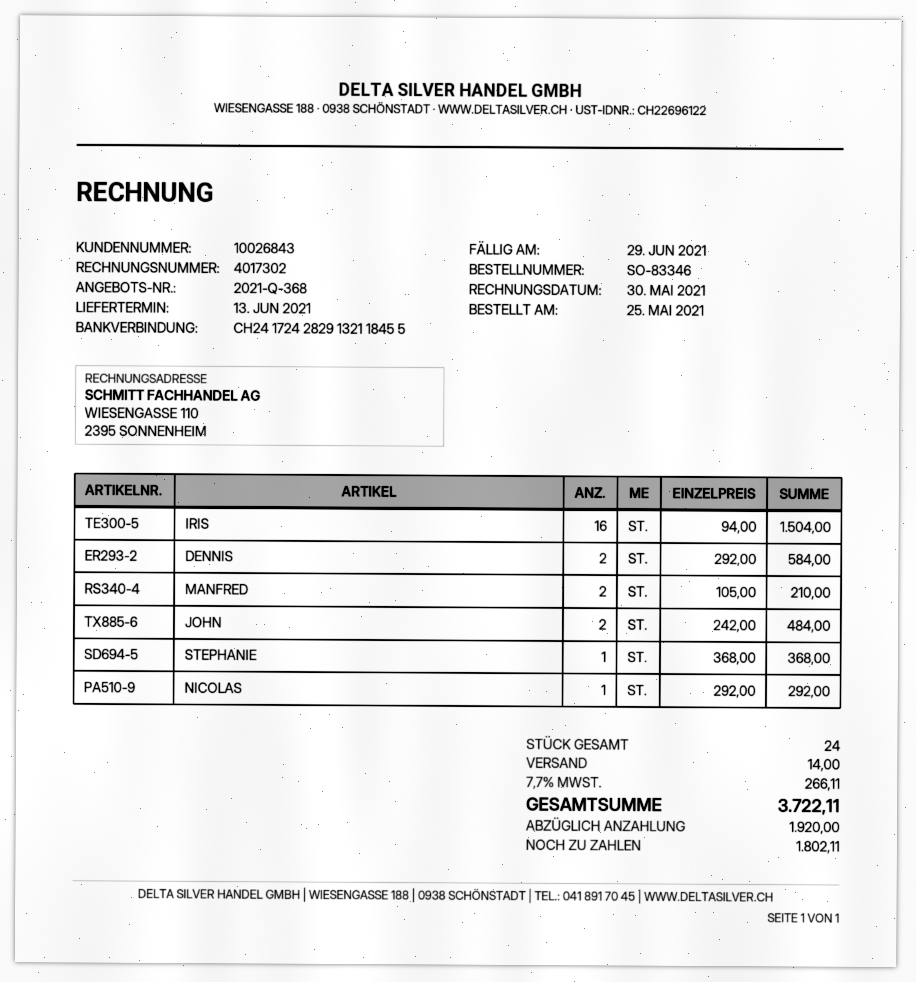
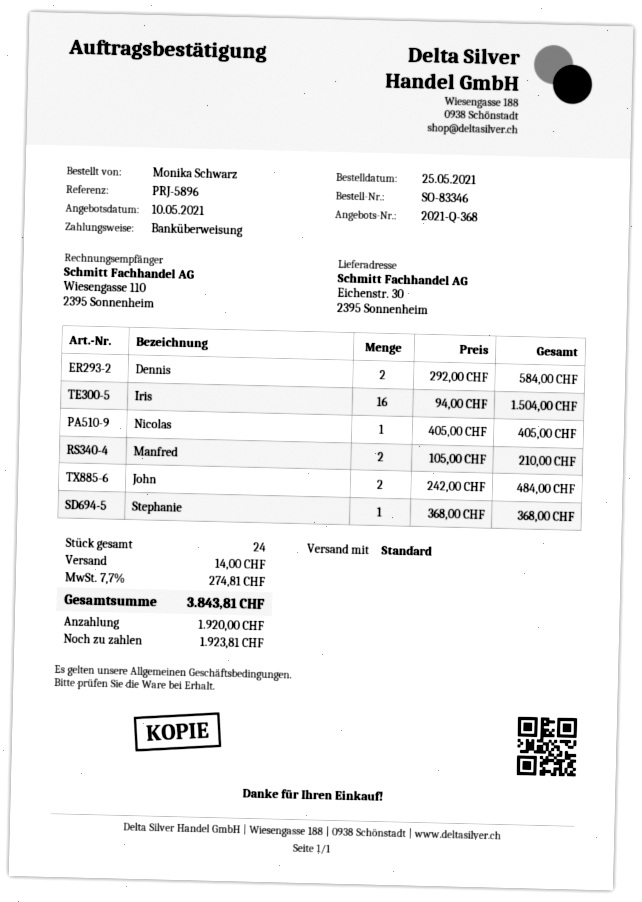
NICOLAS: 1 x 292.00 = 292.00 -> 1 x 405.00 = 405.00
tax: 7.7% = 266.11 -> 7.7% = 274.81
total: 3722.11 -> 3843.81
balance: 1802.11 -> 1923.81

